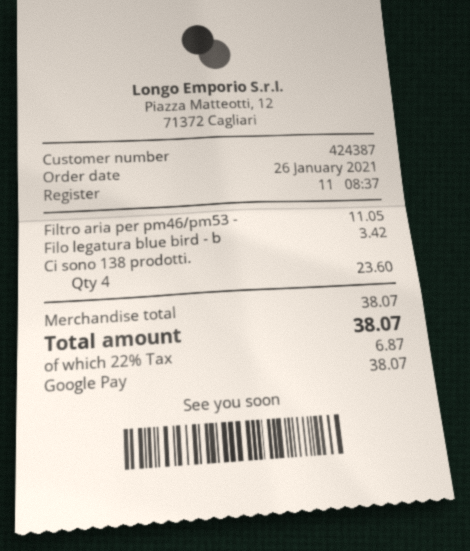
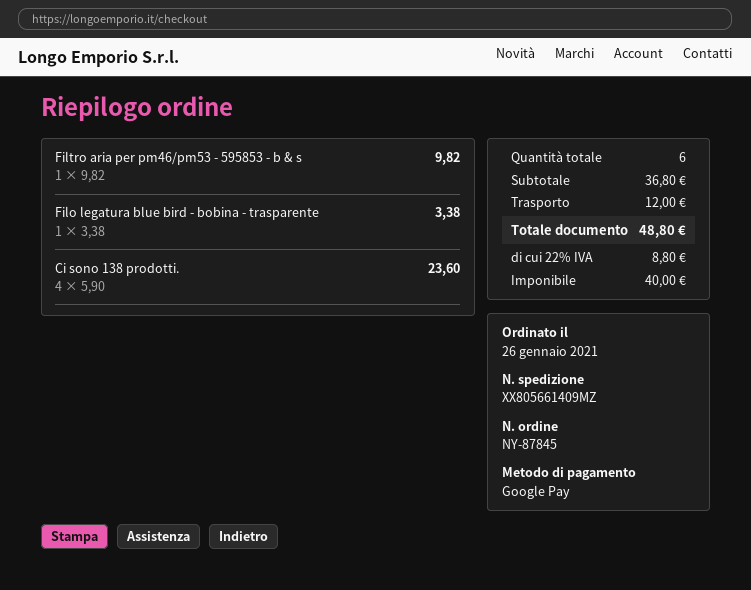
Filtro aria per pm46/pm53 -: 1 for 11.05 -> 1 for 9.82
Filo legatura blue bird - b: 1 for 3.42 -> 1 for 3.38
subtotal: 38.07 -> 36.80
shipping: none -> 12.00
tax: 22% = 6.87 -> 22% = 8.80
total: 38.07 -> 48.80

